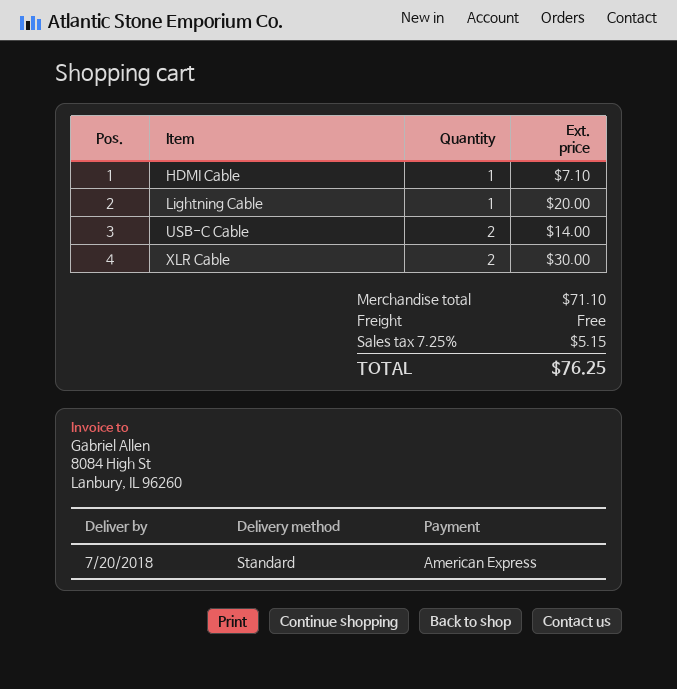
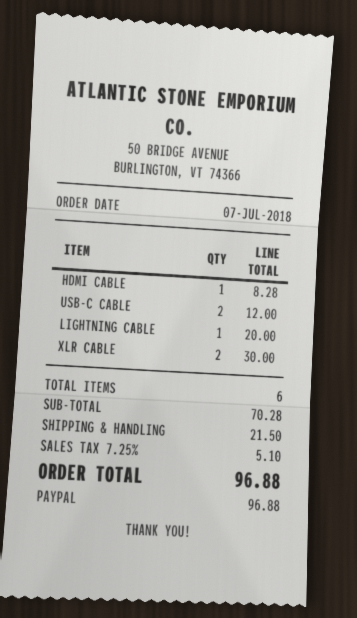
payment method: American Express -> PayPal
HDMI Cable: 1 for 7.10 -> 1 for 8.28
USB-C Cable: 2 for 14.00 -> 2 for 12.00
subtotal: 71.10 -> 70.28
shipping: 0.00 -> 21.50
tax: 7.25% = 5.15 -> 7.25% = 5.10
total: 76.25 -> 96.88

